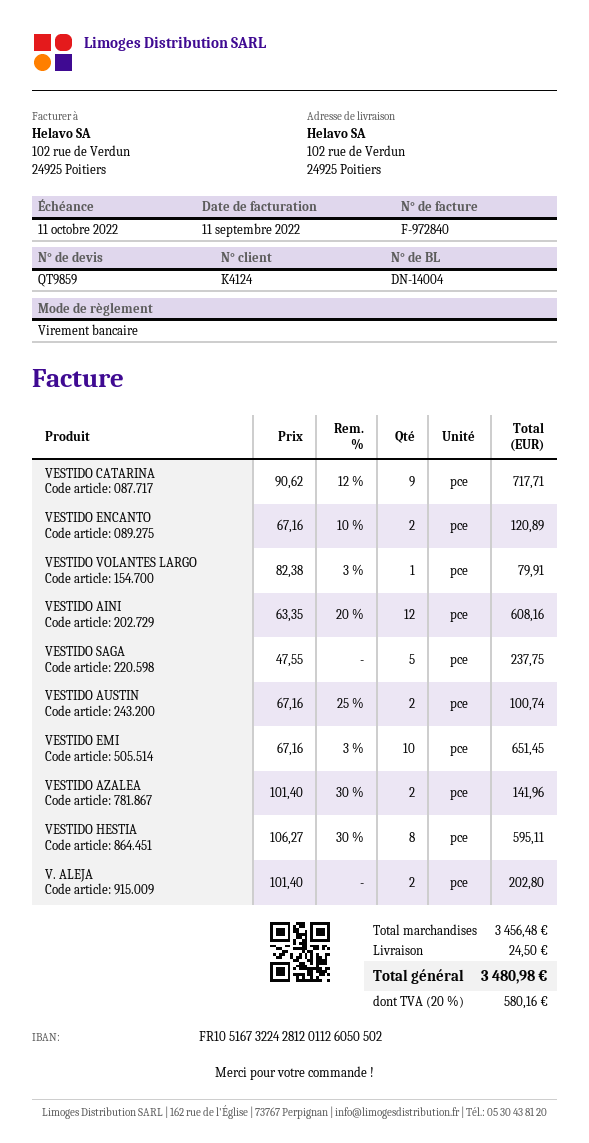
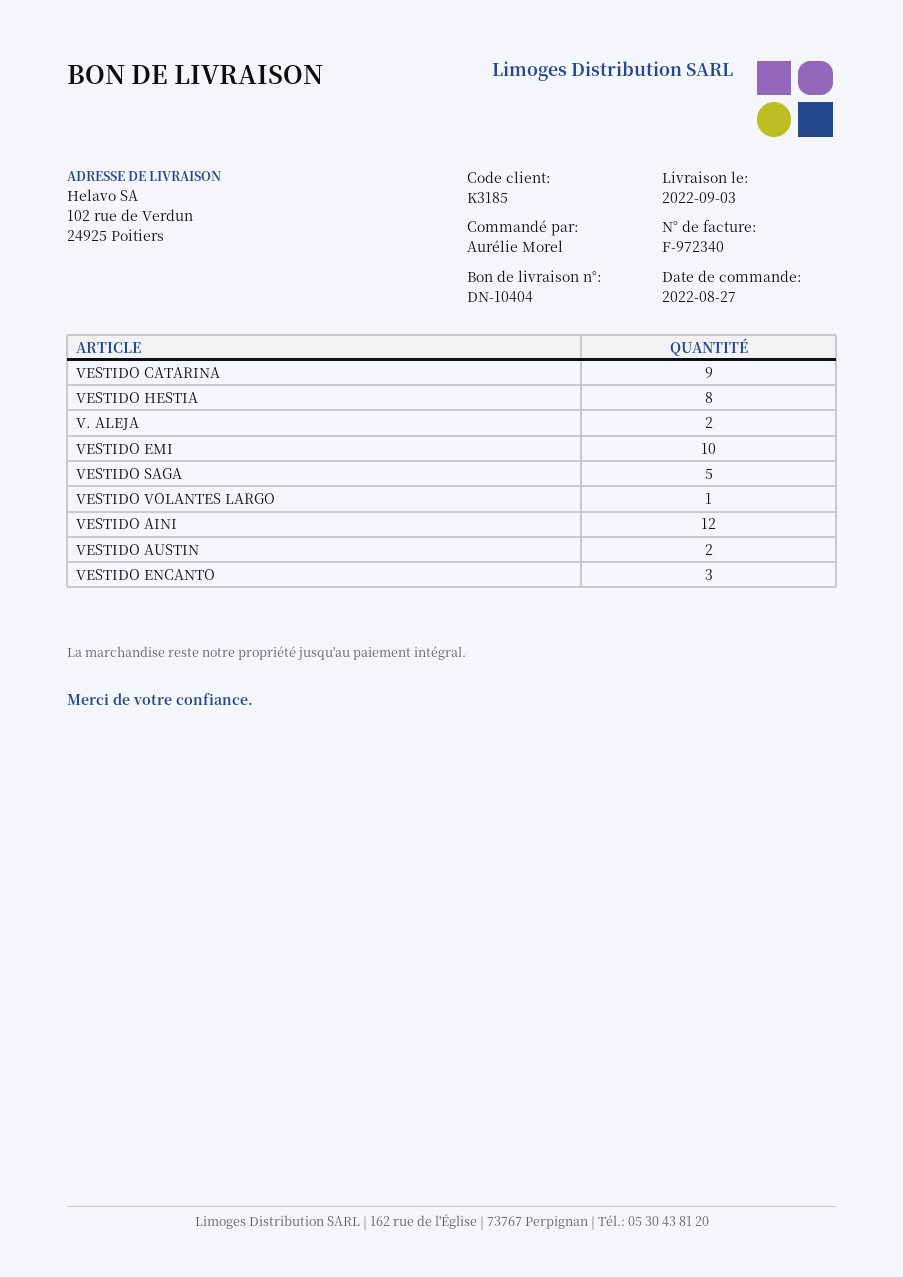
delivery note number: DN-14004 -> DN-10404
invoice number: F-972840 -> F-972340
customer number: K4124 -> K3185
VESTIDO ENCANTO: 2 -> 3
VESTIDO AZALEA: 2 -> none

